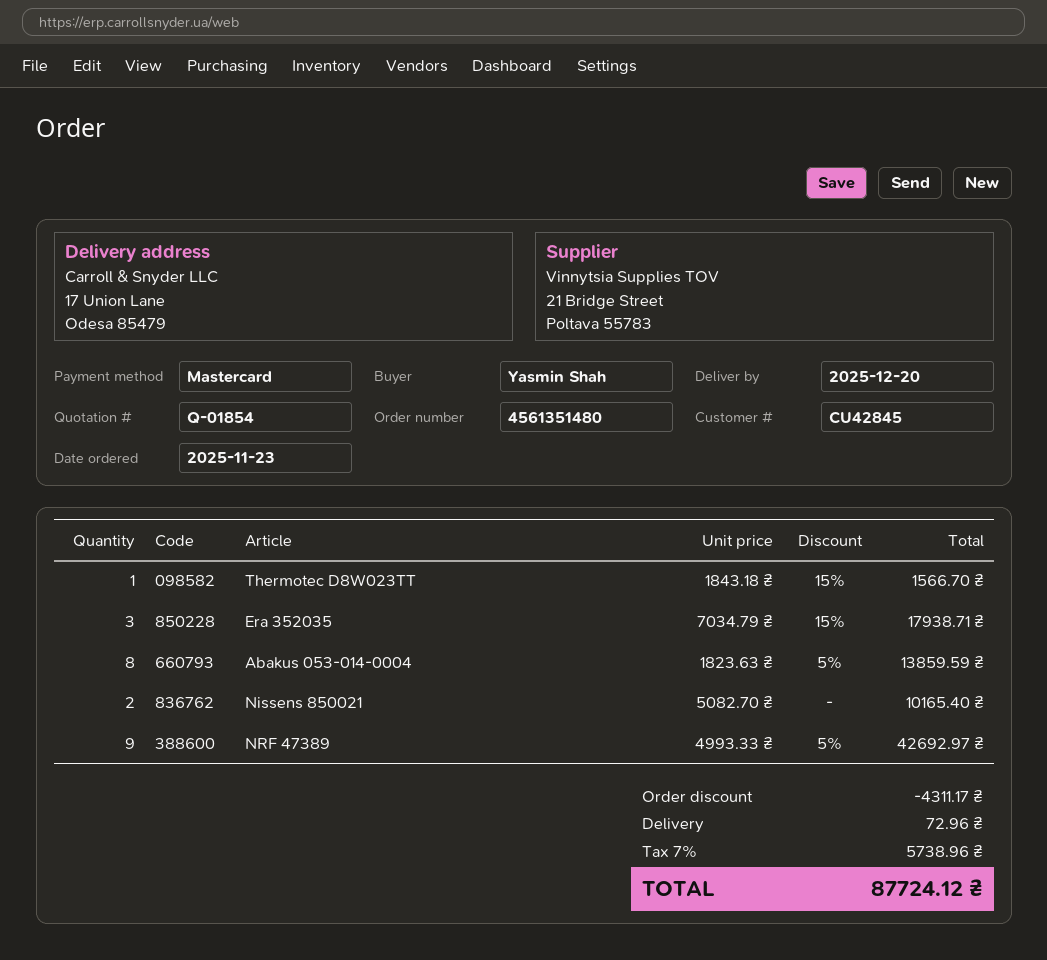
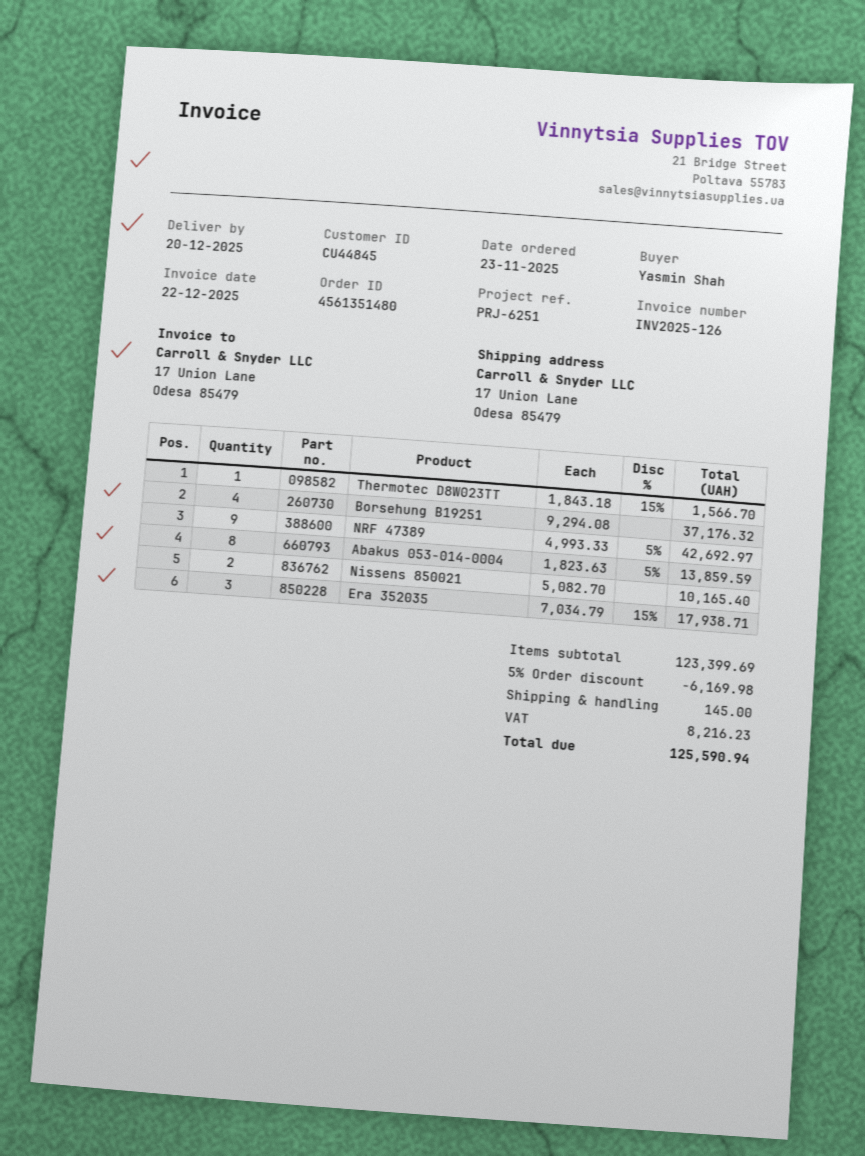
customer number: CU42845 -> CU44845
Borsehung B19251: none -> 4 x 9294.08 = 37176.32
discount: 4311.17 -> 6169.98
shipping: 72.96 -> 145.00
tax: 5738.96 -> 8216.23
total: 87724.12 -> 125590.94

